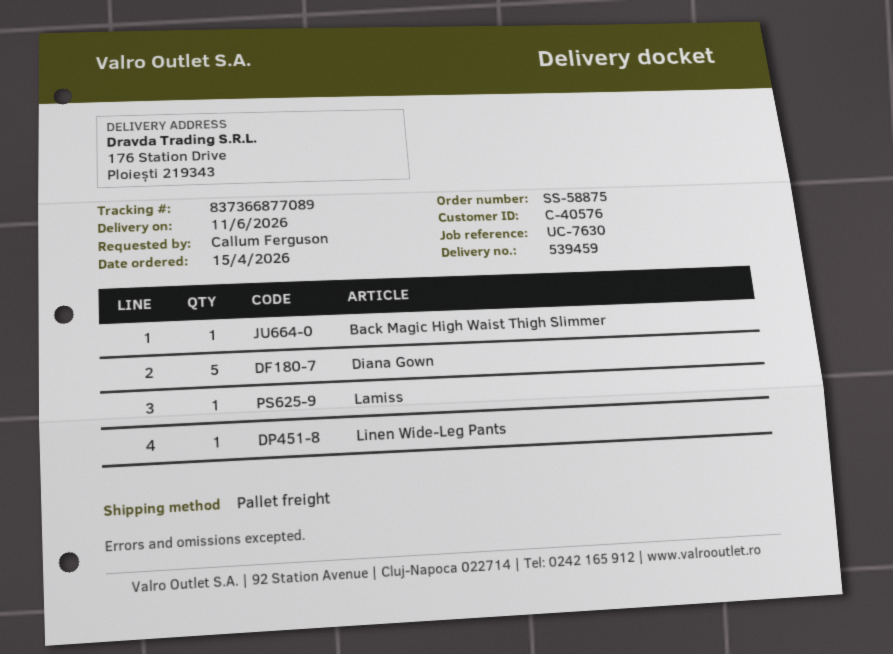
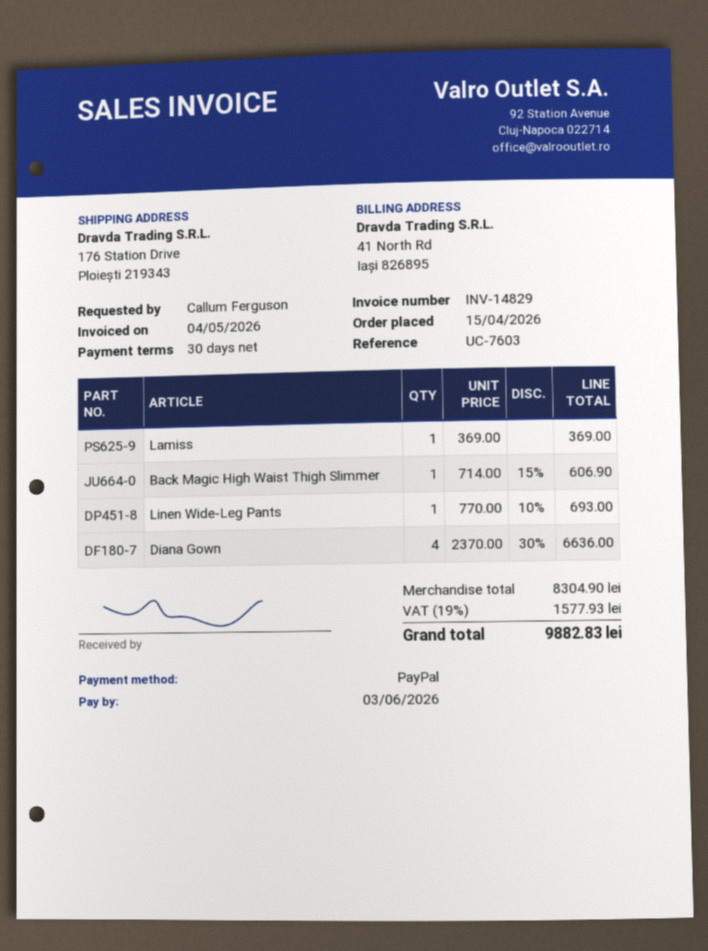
reference: UC-7630 -> UC-7603
Diana Gown: 5 -> 4

